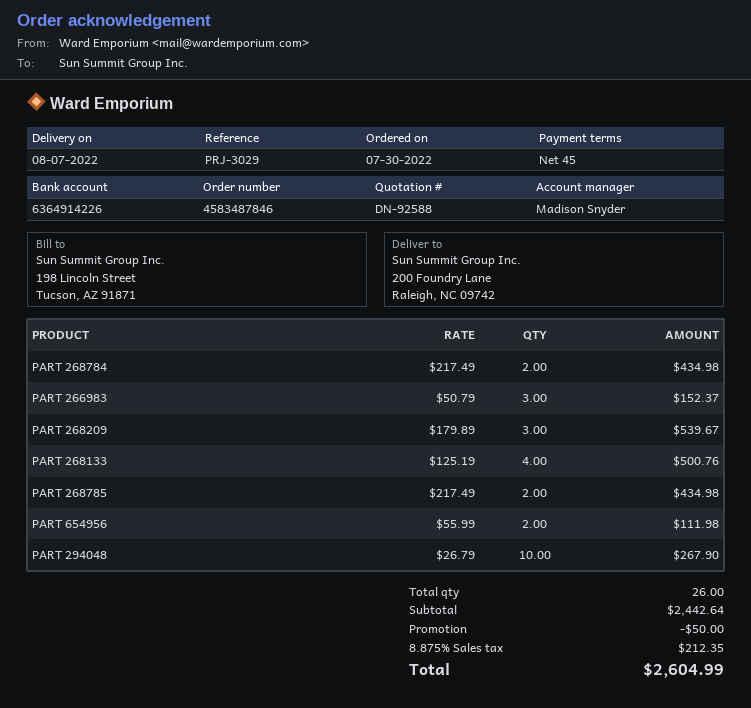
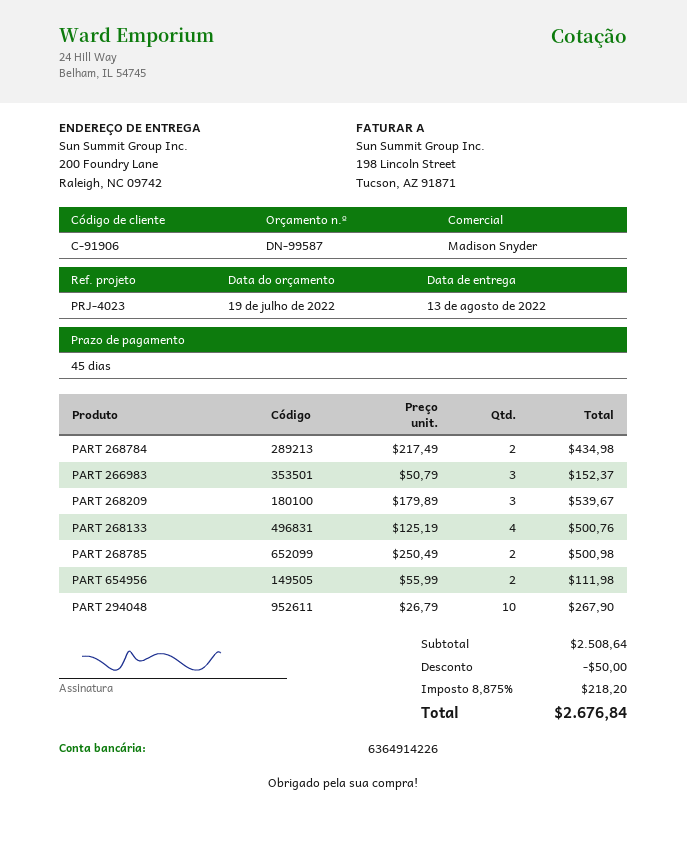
quote number: DN-92588 -> DN-99587
delivery date: 2022-08-07 -> 2022-08-13
reference: PRJ-3029 -> PRJ-4023
PART 268785: 2 x 217.49 = 434.98 -> 2 x 250.49 = 500.98
subtotal: 2442.64 -> 2508.64
tax: 8.875% = 212.35 -> 8.875% = 218.20
total: 2604.99 -> 2676.84

